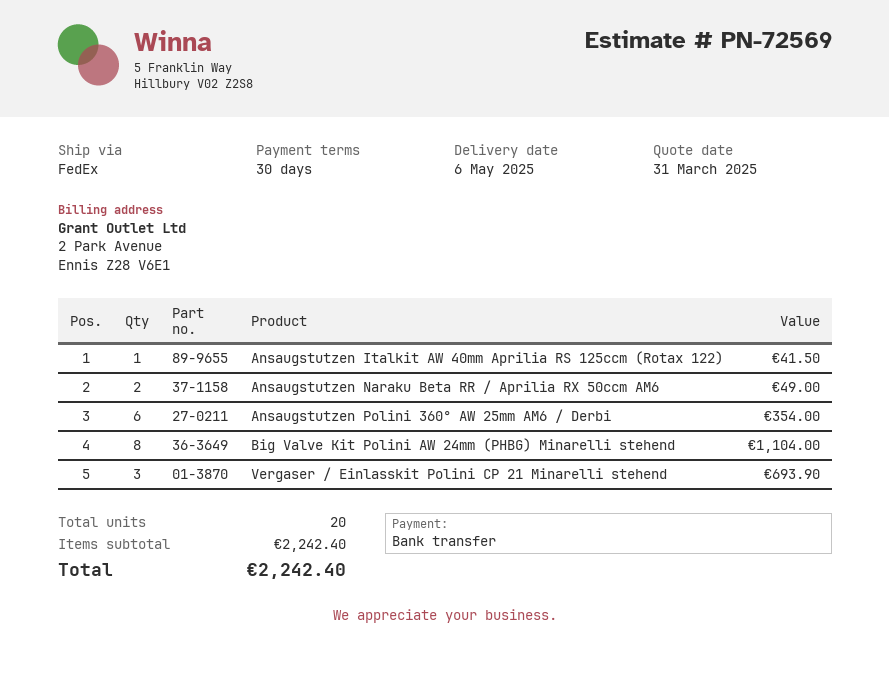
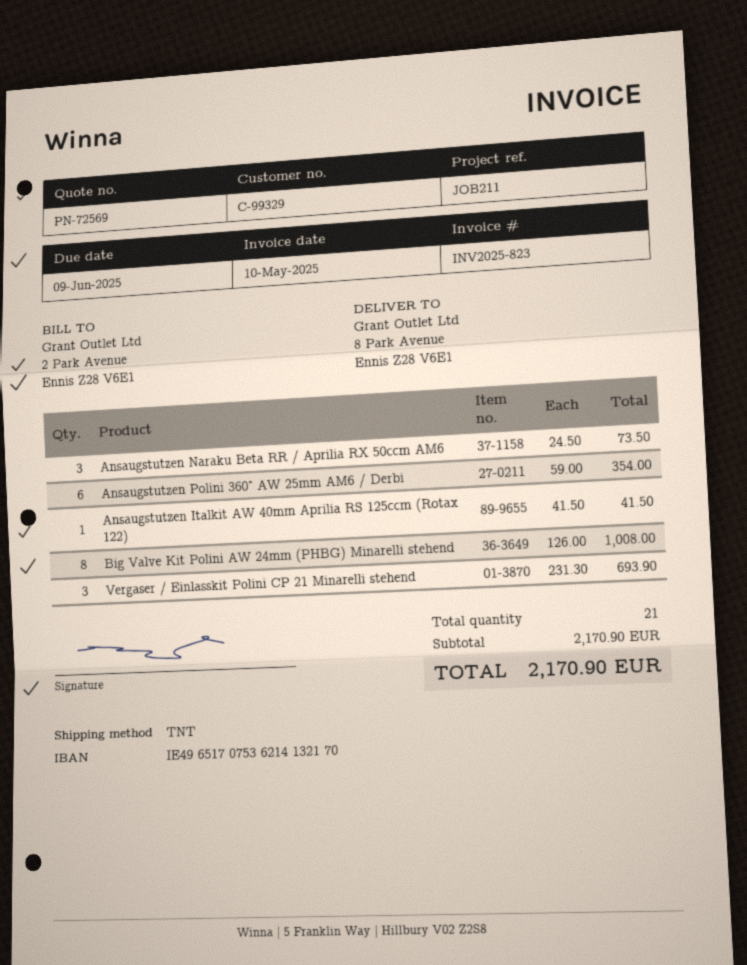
shipping method: FedEx -> TNT
Ansaugstutzen Naraku Beta RR / Aprilia RX 50ccm AM6: 2 for 49.00 -> 3 for 73.50
Big Valve Kit Polini AW 24mm (PHBG) Minarelli stehend: 8 for 1104.00 -> 8 for 1008.00
total quantity: 20 -> 21
subtotal: 2242.40 -> 2170.90
total: 2242.40 -> 2170.90

